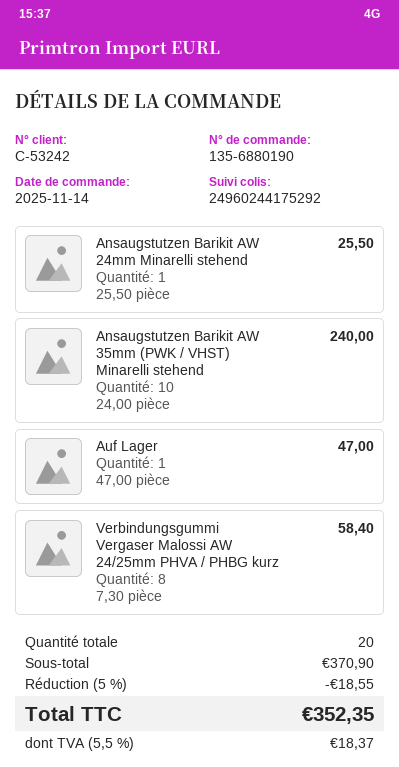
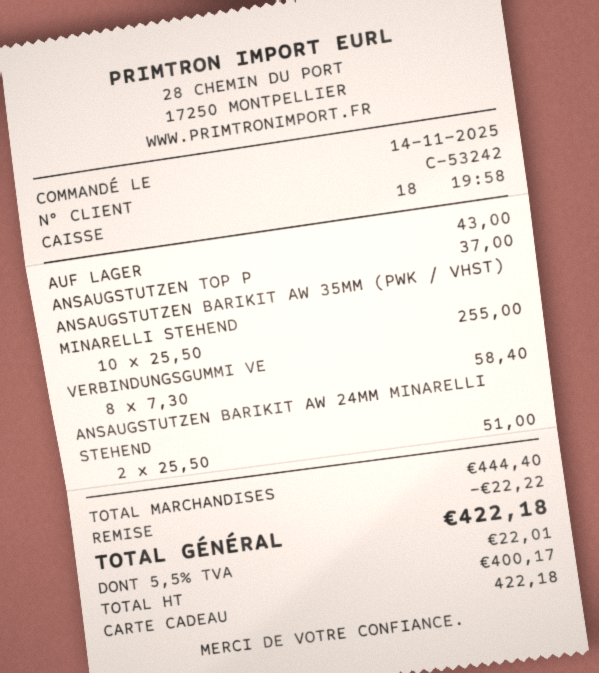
Ansaugstutzen Barikit AW 24mm Minarelli stehend: 1 x 25.50 = 25.50 -> 2 x 25.50 = 51.00
Ansaugstutzen Barikit AW 35mm (PWK / VHST) Minarelli stehend: 10 x 24.00 = 240.00 -> 10 x 25.50 = 255.00
Auf Lager: 1 x 47.00 = 47.00 -> 1 x 43.00 = 43.00
ANSAUGSTUTZEN TOP P: none -> 1 x 37.00 = 37.00
subtotal: 370.90 -> 444.40
discount: 18.55 -> 22.22
tax: 5.5% = 18.37 -> 5.5% = 22.01
total: 352.35 -> 422.18

